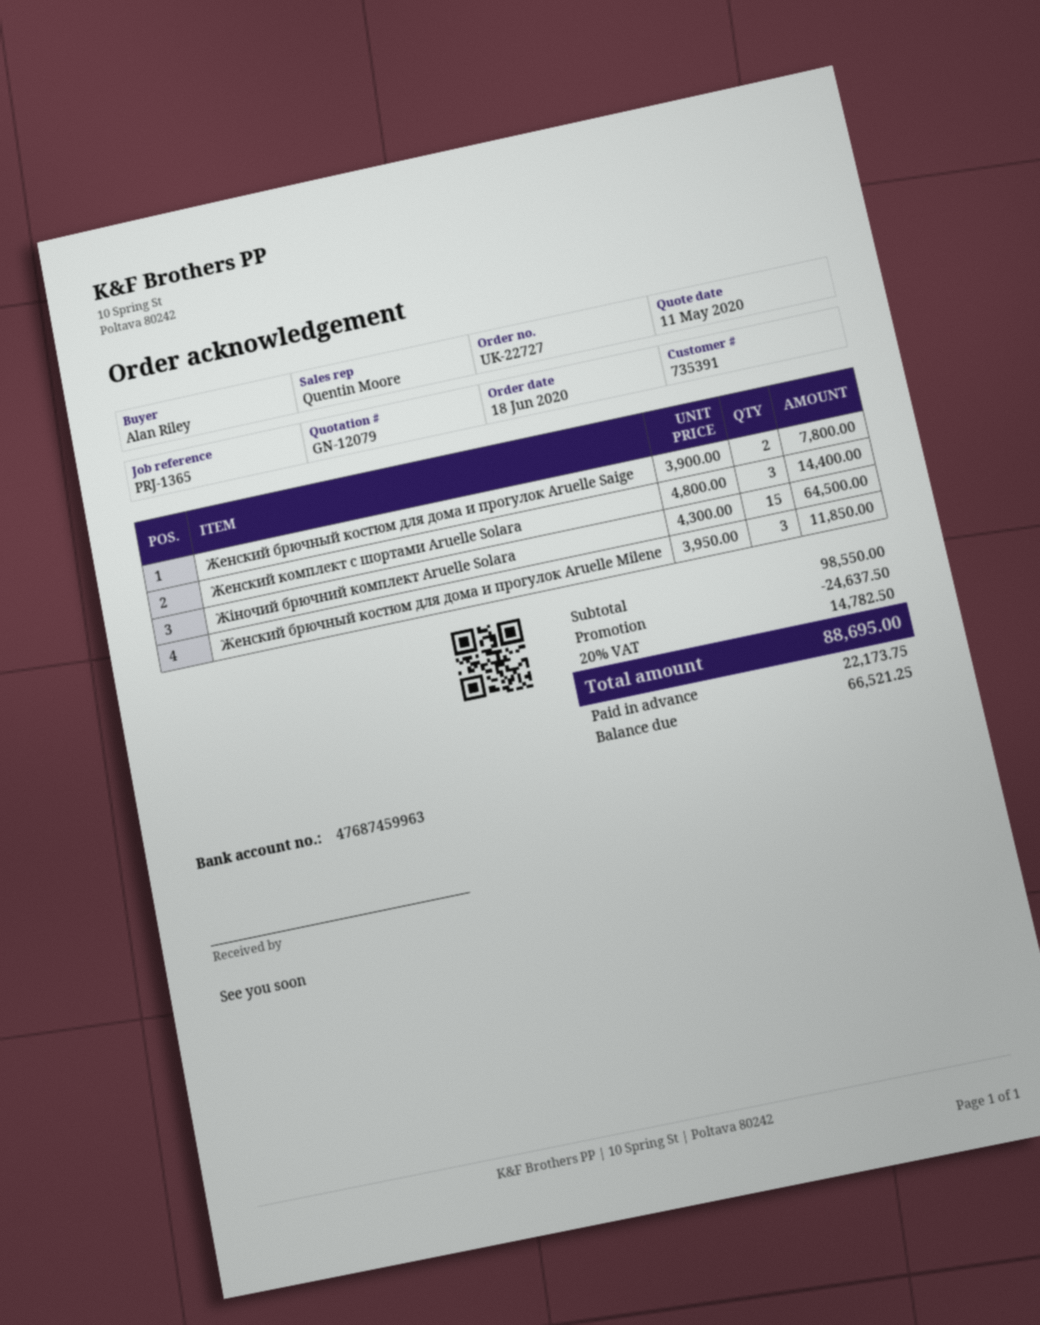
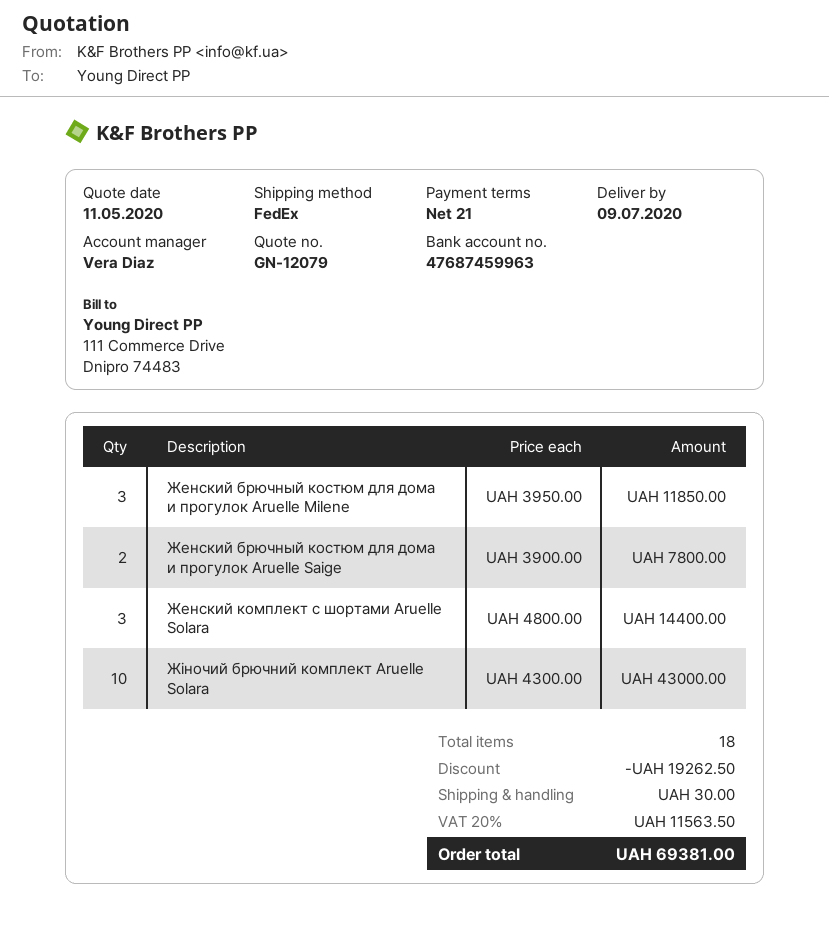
sales rep: Quentin Moore -> Vera Diaz
Жіночий брючний комплект Aruelle Solara: 15 x 4300.00 = 64500.00 -> 10 x 4300.00 = 43000.00
discount: 24637.50 -> 19262.50
shipping: none -> 30.00
tax: 20% = 14782.50 -> 20% = 11563.50
total: 88695.00 -> 69381.00

